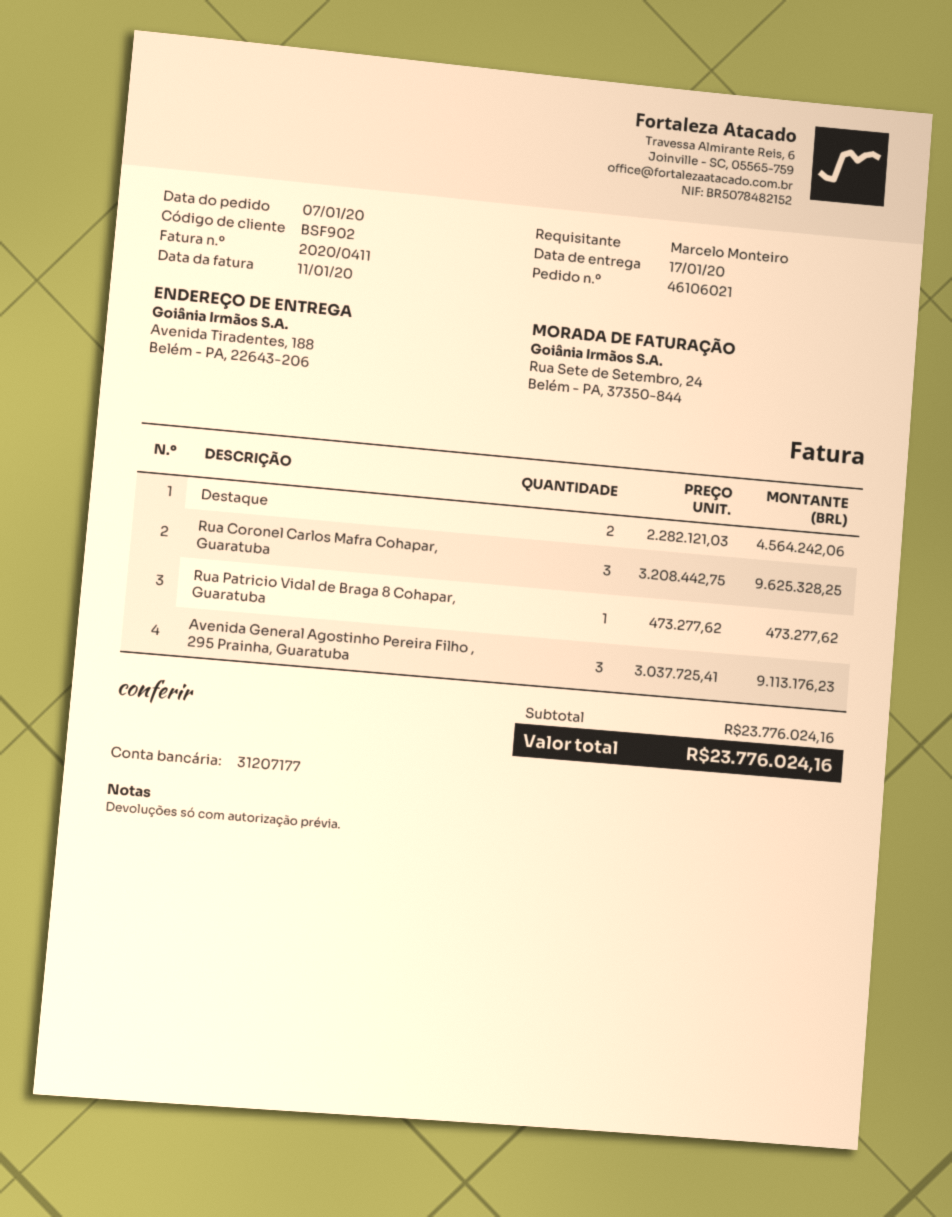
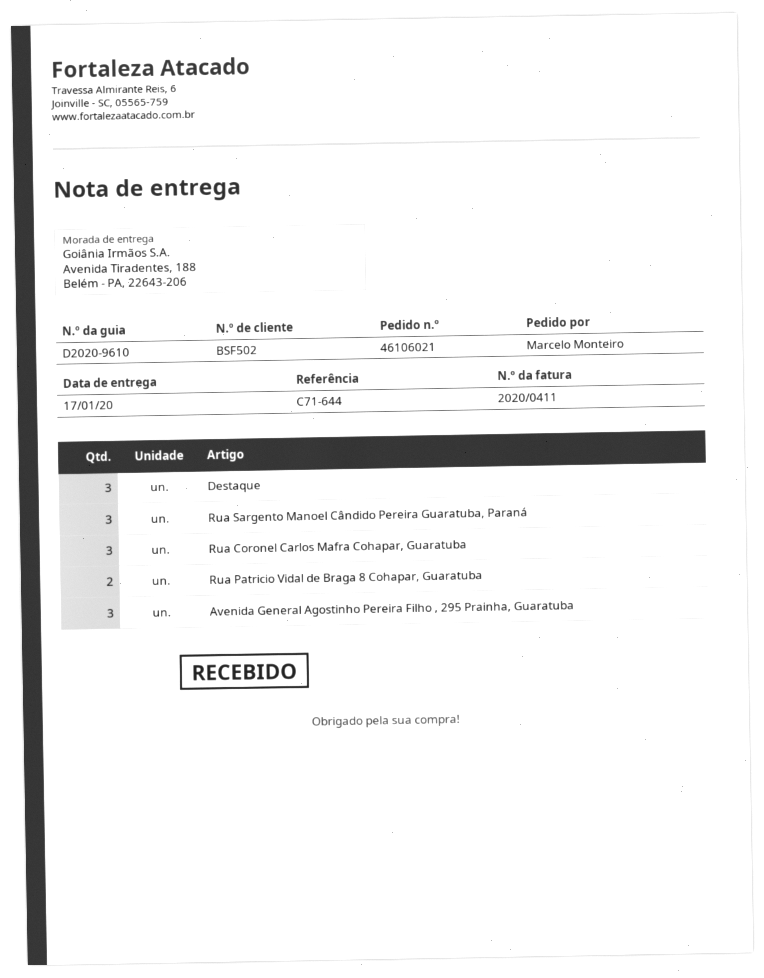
customer number: BSF902 -> BSF502
Destaque: 2 -> 3
Rua Patricio Vidal de Braga 8 Cohapar, Guaratuba: 1 -> 2
Rua Sargento Manoel Cândido Pereira Guaratuba, Paraná: none -> 3

